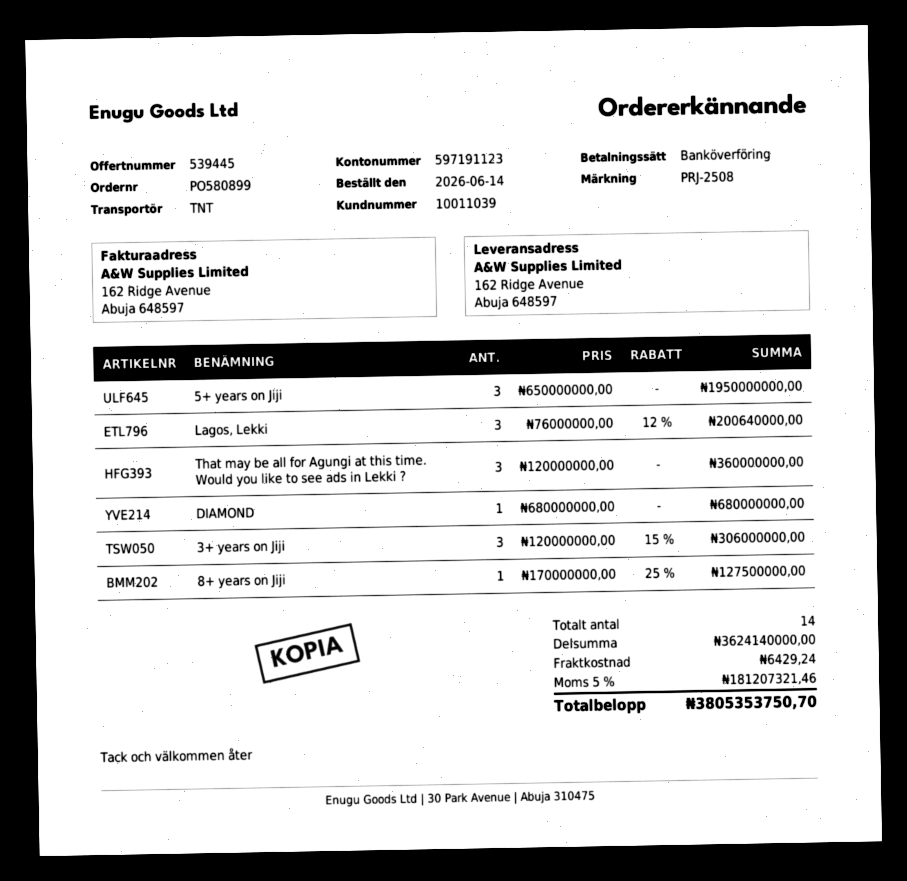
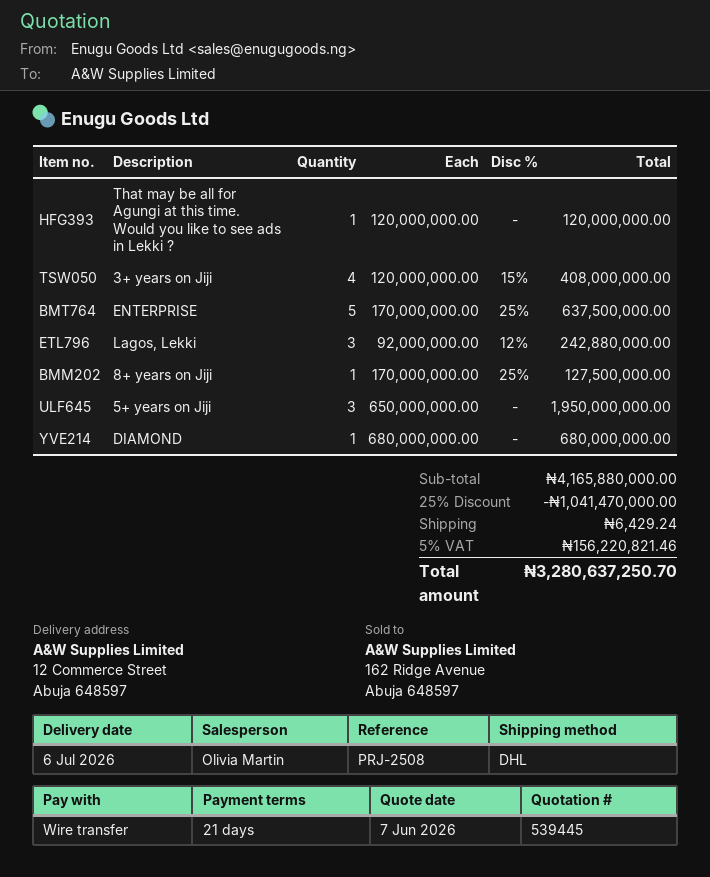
shipping method: TNT -> DHL
ship to: 162 Ridge Avenue, Abuja 648597 -> 12 Commerce Street, Abuja 648597
Lagos, Lekki: 3 x 76000000.00 - 12% = 200640000.00 -> 3 x 92000000.00 - 12% = 242880000.00
That may be all for Agungi at this time. Would you like to see ads in Lekki ?: 3 x 120000000.00 = 360000000.00 -> 1 x 120000000.00 = 120000000.00
3+ years on Jiji: 3 x 120000000.00 - 15% = 306000000.00 -> 4 x 120000000.00 - 15% = 408000000.00
ENTERPRISE: none -> 5 x 170000000.00 - 25% = 637500000.00
subtotal: 3624140000.00 -> 4165880000.00
discount: none -> 25% = 1041470000.00
tax: 5% = 181207321.46 -> 5% = 156220821.46
total: 3805353750.70 -> 3280637250.70

